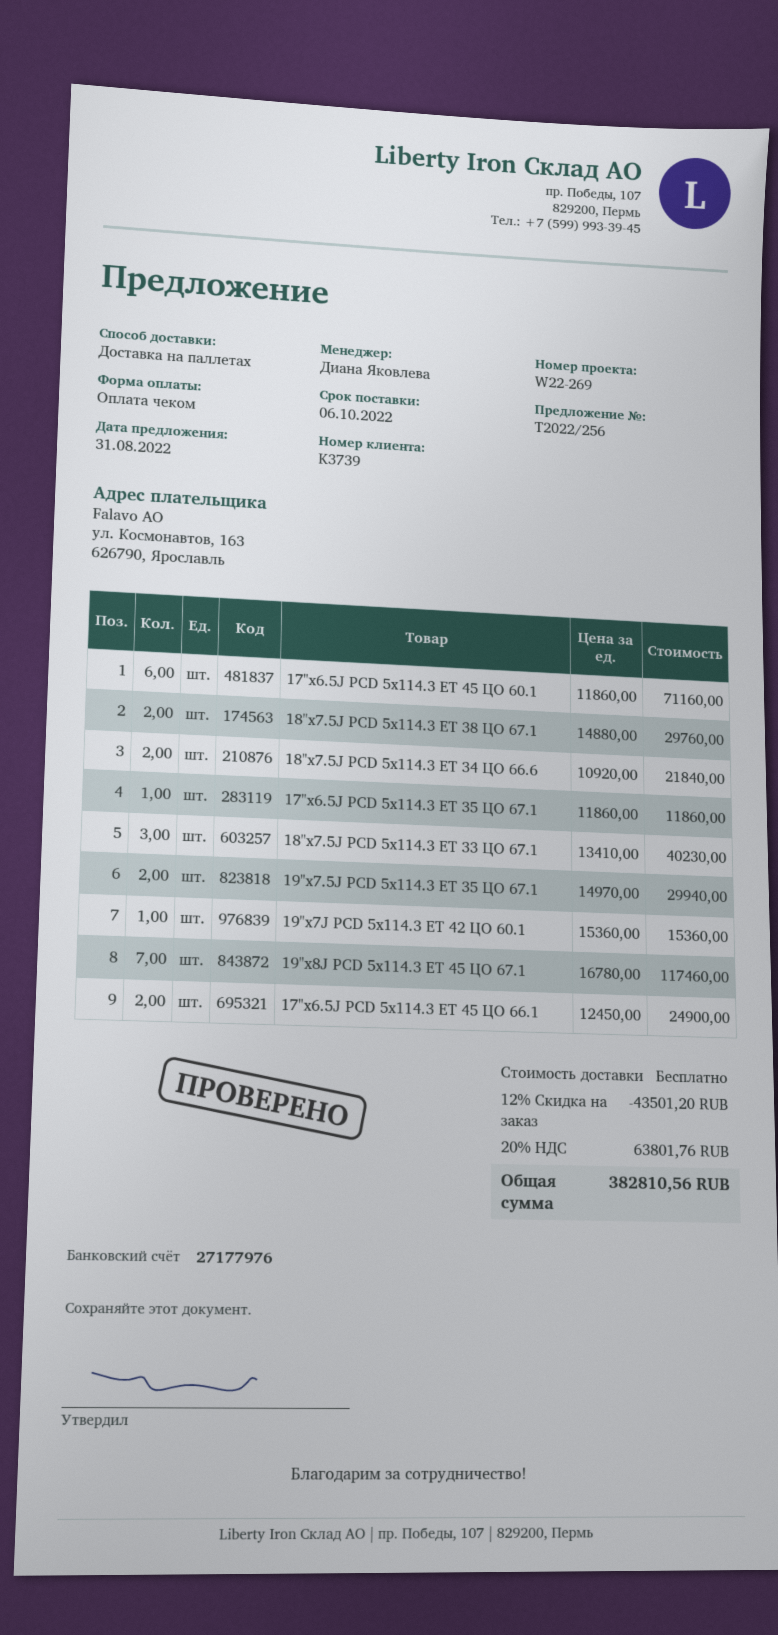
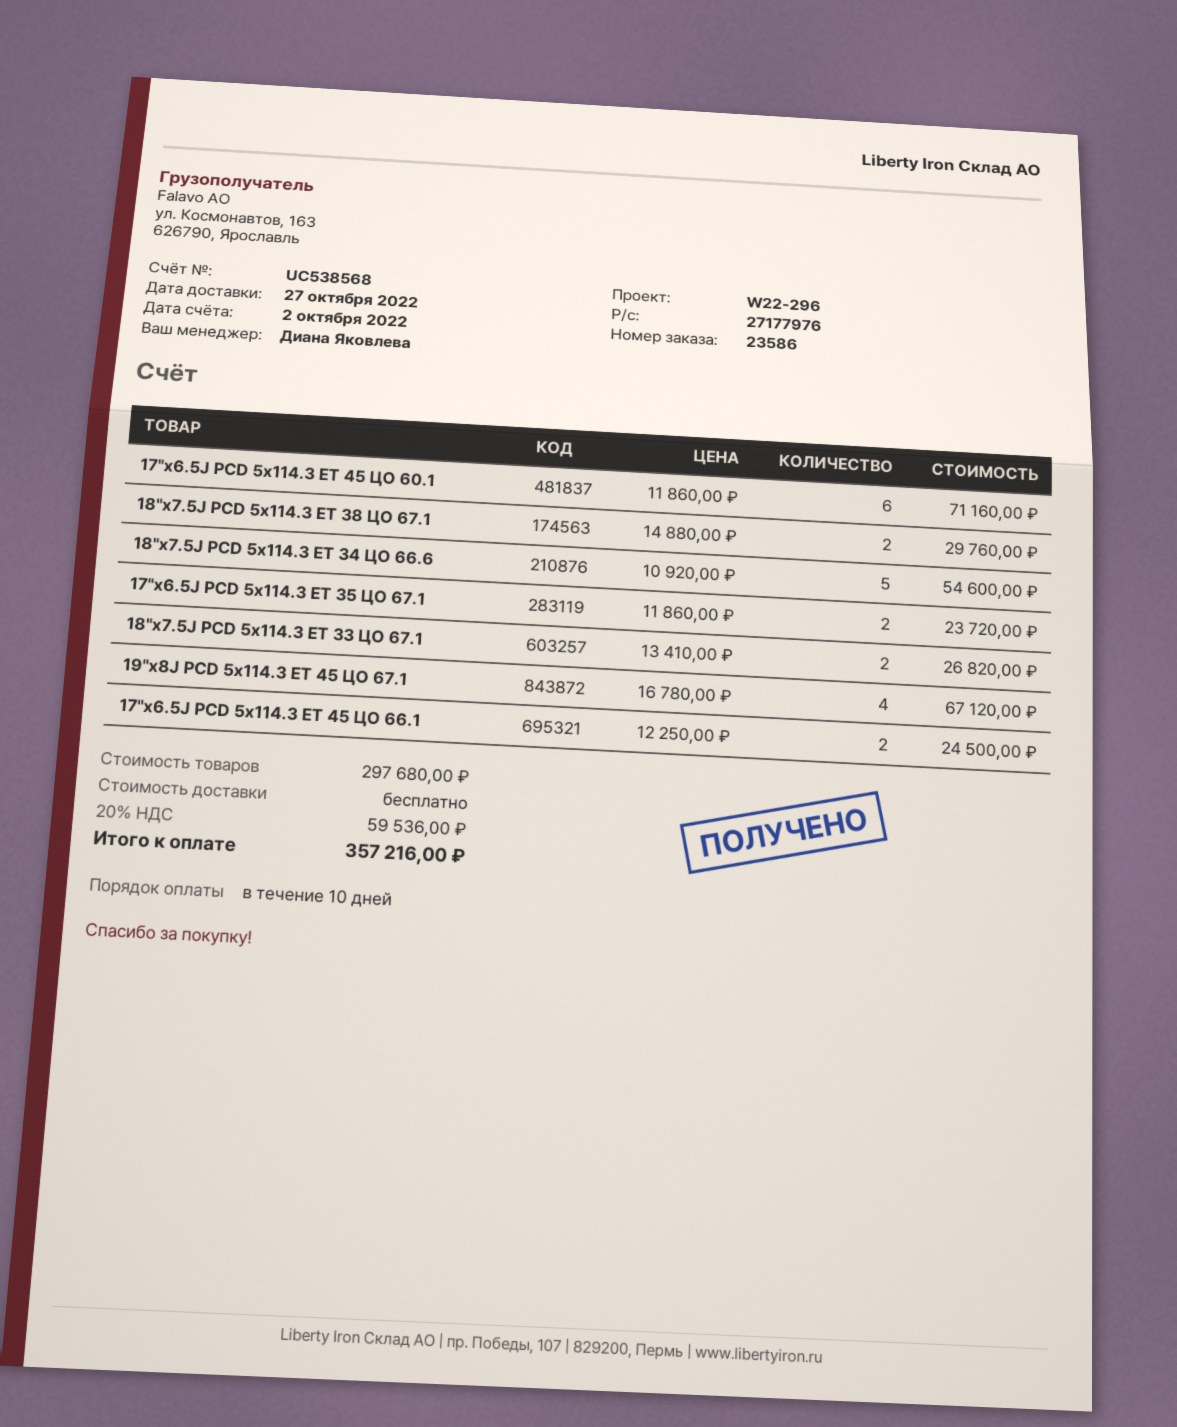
delivery date: 2022-10-06 -> 2022-10-27
reference: W22-269 -> W22-296
18"x7.5J PCD 5x114.3 ЕТ 34 ЦО 66.6: 2 x 10920.00 = 21840.00 -> 5 x 10920.00 = 54600.00
17"x6.5J PCD 5x114.3 ЕТ 35 ЦО 67.1: 1 x 11860.00 = 11860.00 -> 2 x 11860.00 = 23720.00
18"x7.5J PCD 5x114.3 ЕТ 33 ЦО 67.1: 3 x 13410.00 = 40230.00 -> 2 x 13410.00 = 26820.00
19"x7.5J PCD 5x114.3 ЕТ 35 ЦО 67.1: 2 x 14970.00 = 29940.00 -> none
19"x7J PCD 5x114.3 ЕТ 42 ЦО 60.1: 1 x 15360.00 = 15360.00 -> none
19"x8J PCD 5x114.3 ЕТ 45 ЦО 67.1: 7 x 16780.00 = 117460.00 -> 4 x 16780.00 = 67120.00
17"x6.5J PCD 5x114.3 ЕТ 45 ЦО 66.1: 2 x 12450.00 = 24900.00 -> 2 x 12250.00 = 24500.00
discount: 12% = 43501.20 -> none
tax: 20% = 63801.76 -> 20% = 59536.00
total: 382810.56 -> 357216.00

